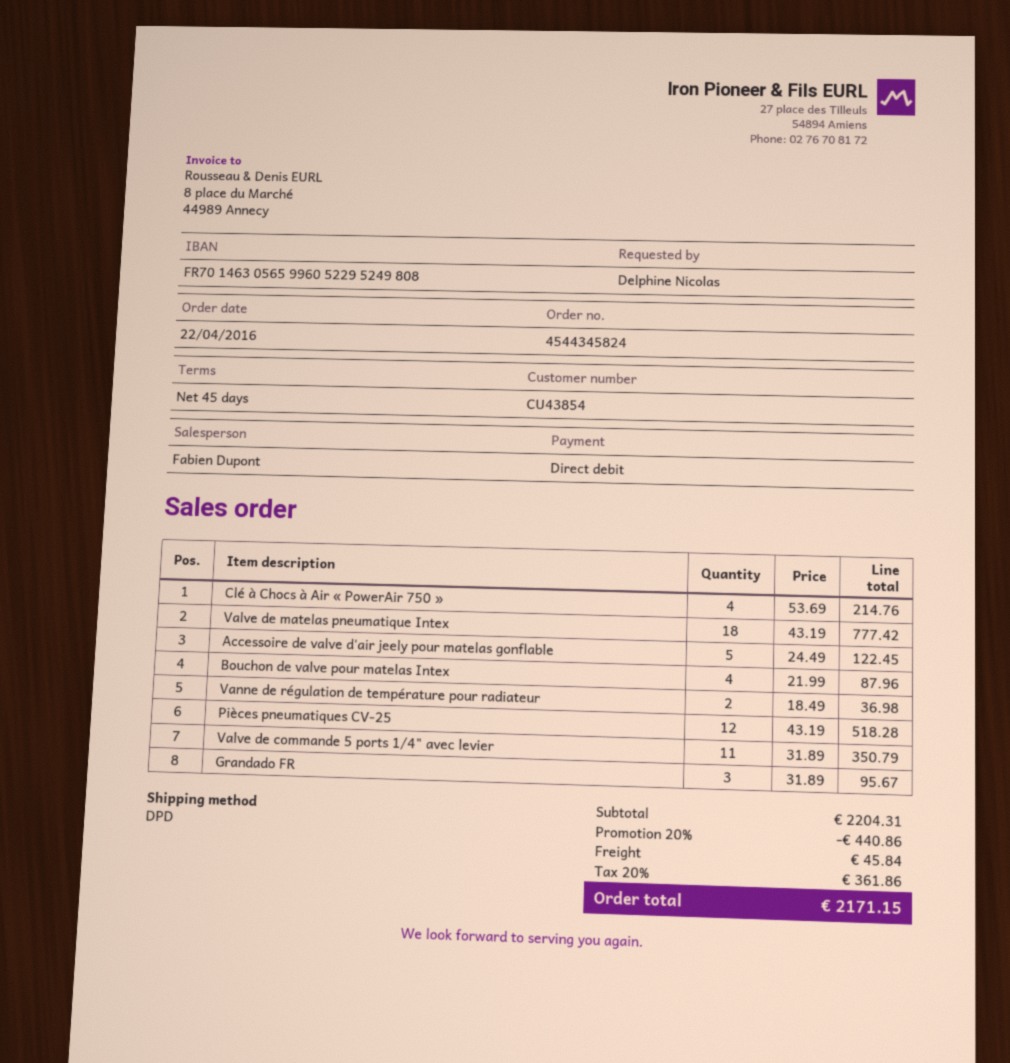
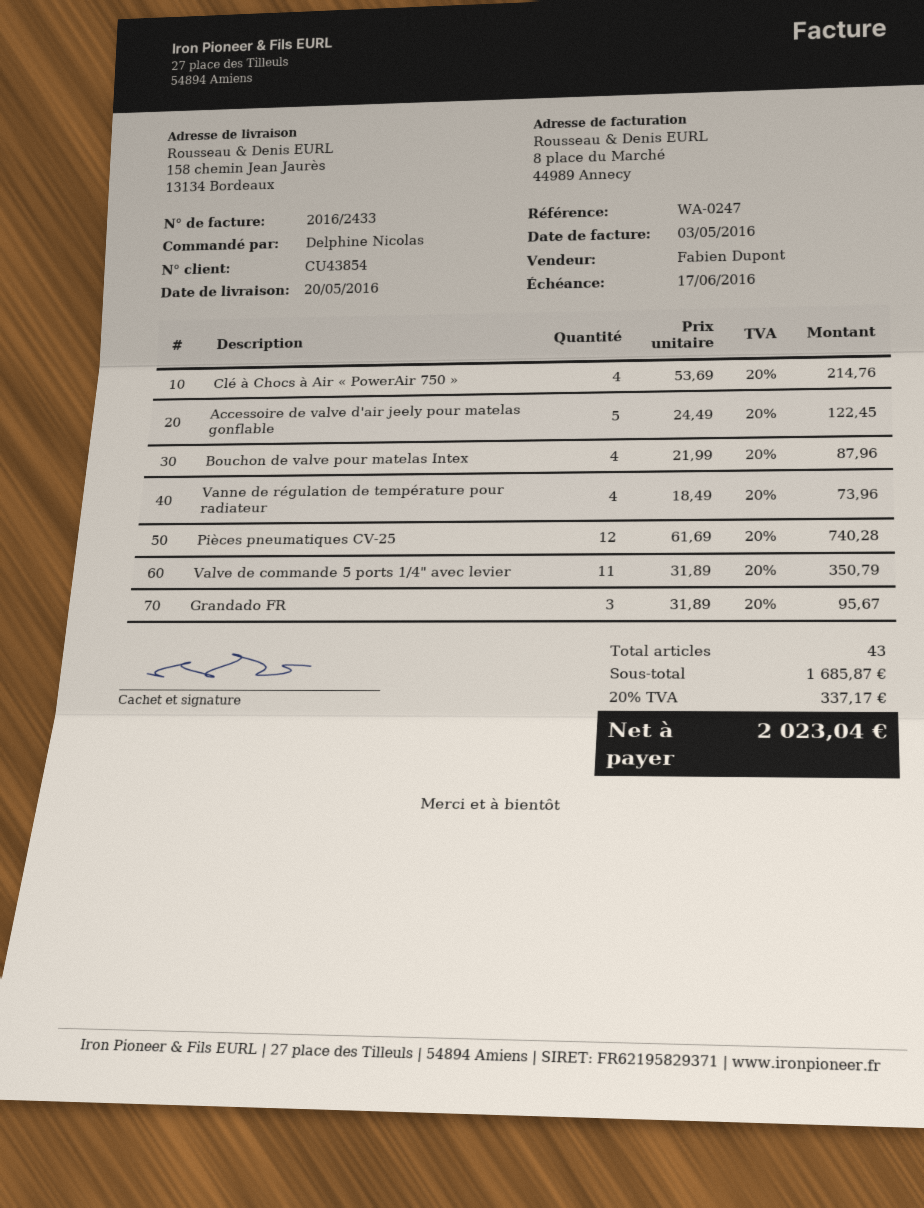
Valve de matelas pneumatique Intex: 18 x 43.19 = 777.42 -> none
Vanne de régulation de température pour radiateur: 2 x 18.49 = 36.98 -> 4 x 18.49 = 73.96
Pièces pneumatiques CV‑25: 12 x 43.19 = 518.28 -> 12 x 61.69 = 740.28
subtotal: 2204.31 -> 1685.87
discount: 20% = 440.86 -> none
shipping: 45.84 -> none
tax: 20% = 361.86 -> 20% = 337.17
total: 2171.15 -> 2023.04

